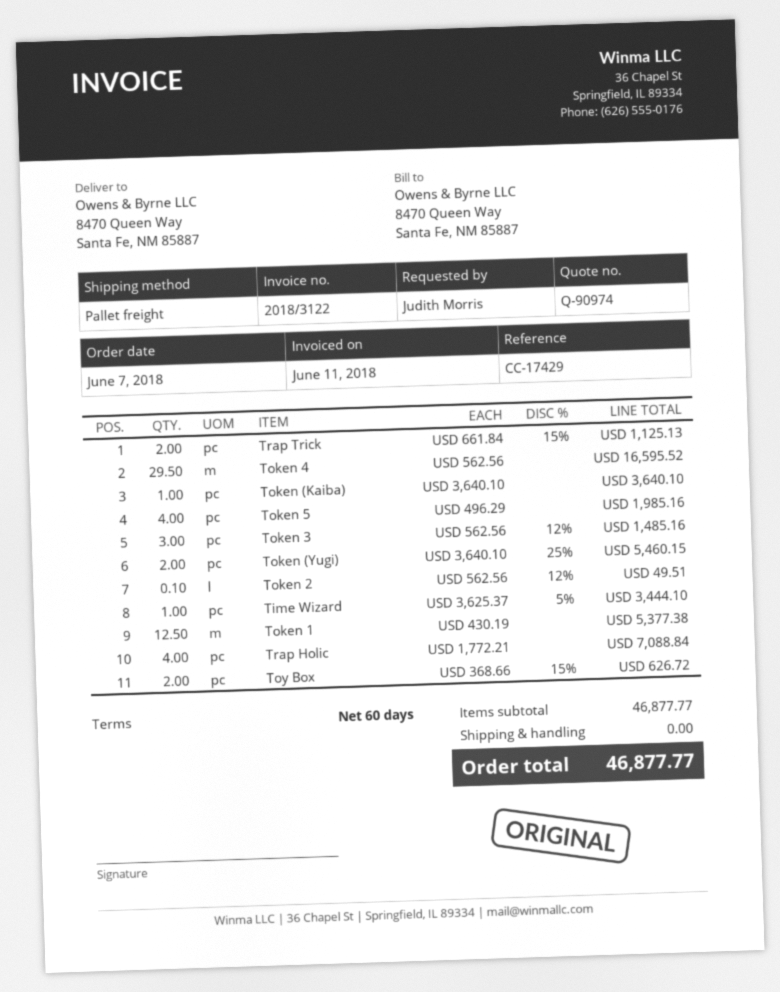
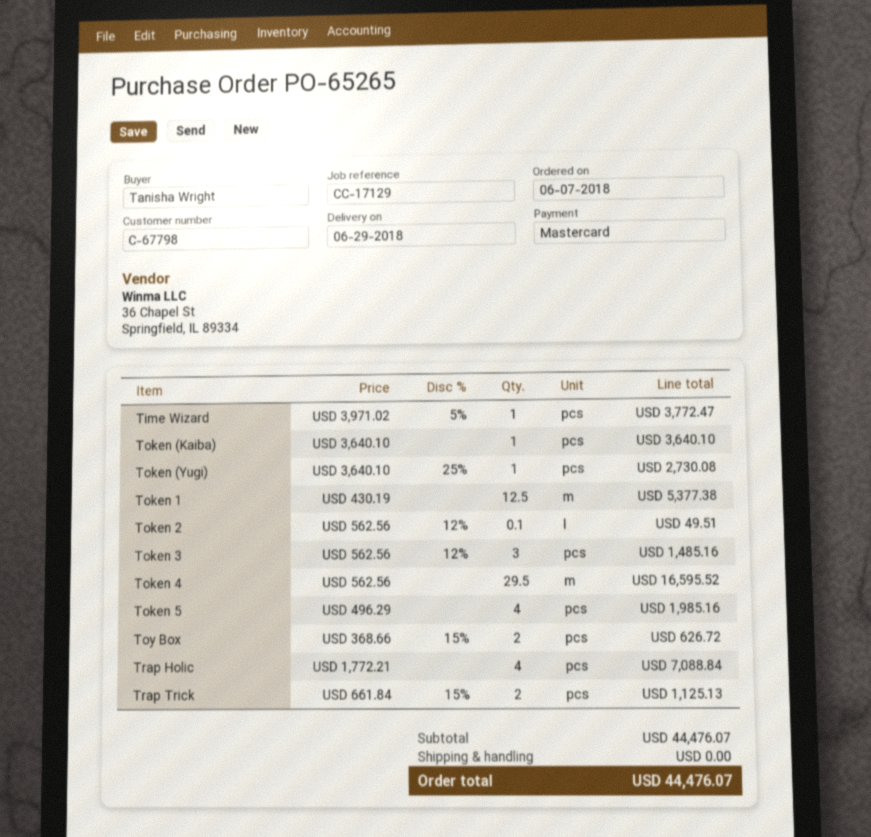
reference: CC-17429 -> CC-17129
ordered by: Judith Morris -> Tanisha Wright
Token (Yugi): 2 x 3640.10 - 25% = 5460.15 -> 1 x 3640.10 - 25% = 2730.08
Time Wizard: 1 x 3625.37 - 5% = 3444.10 -> 1 x 3971.02 - 5% = 3772.47
subtotal: 46877.77 -> 44476.07
total: 46877.77 -> 44476.07

